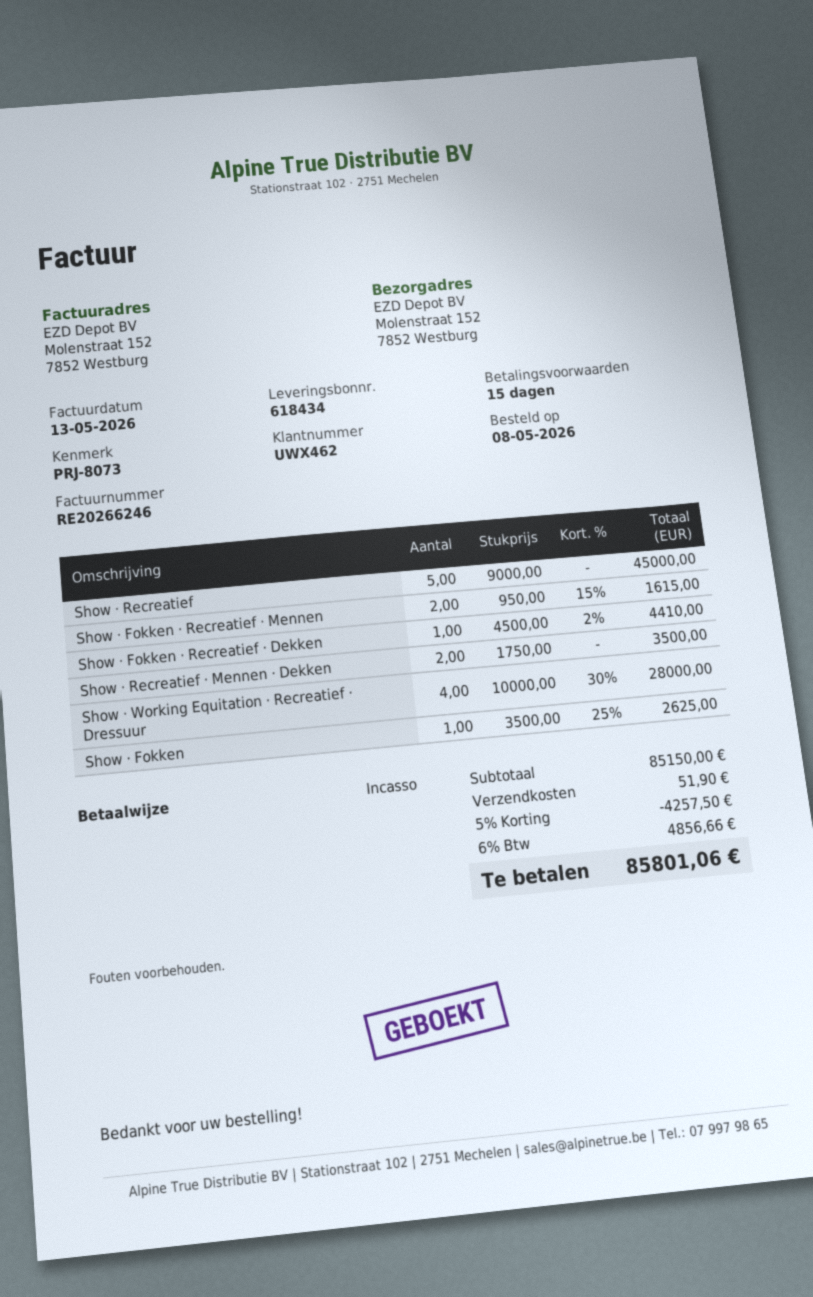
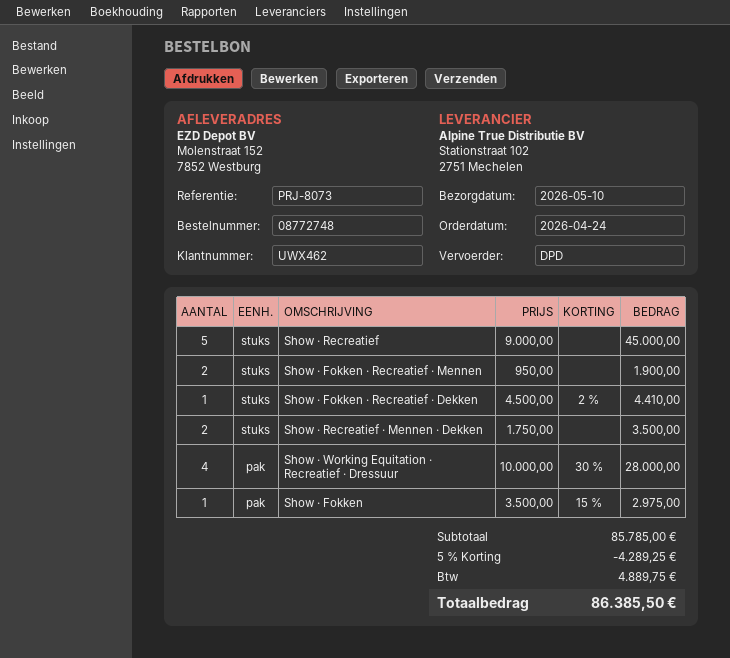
order date: 2026-05-08 -> 2026-04-24
Show · Fokken · Recreatief · Mennen: 2 x 950.00 - 15% = 1615.00 -> 2 x 950.00 = 1900.00
Show · Fokken: 1 x 3500.00 - 25% = 2625.00 -> 1 x 3500.00 - 15% = 2975.00
subtotal: 85150.00 -> 85785.00
discount: 5% = 4257.50 -> 5% = 4289.25
shipping: 51.90 -> none
tax: 4856.66 -> 4889.75
total: 85801.06 -> 86385.50

